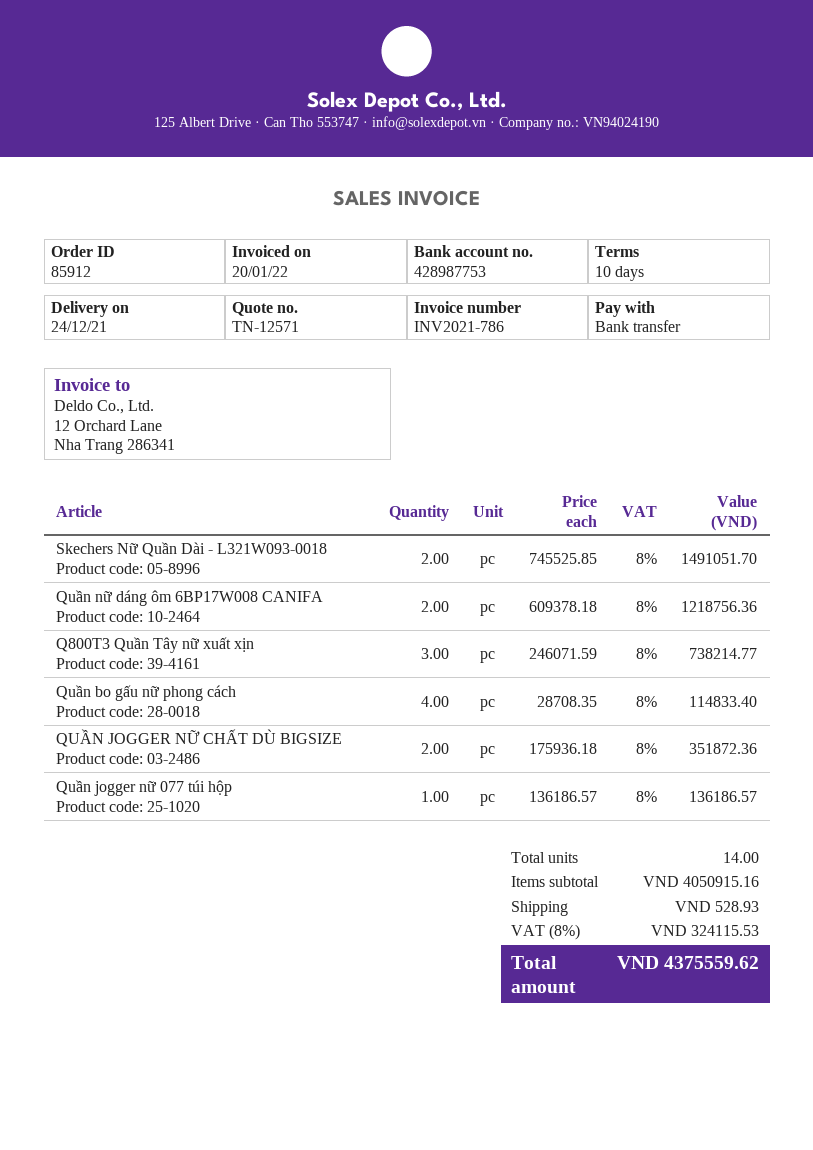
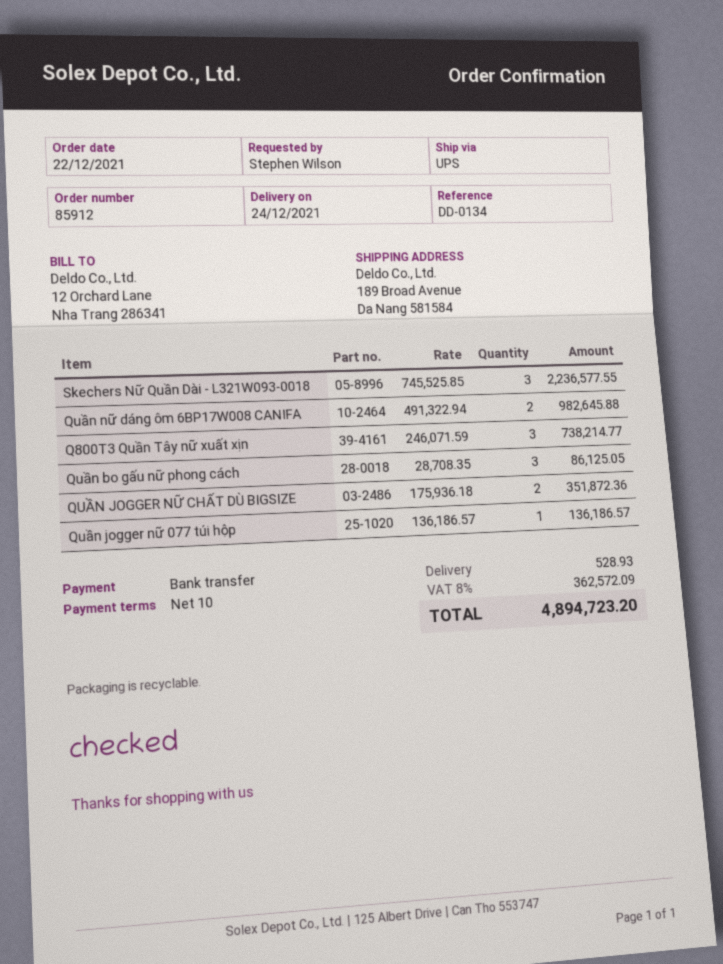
Skechers Nữ Quần Dài - L321W093-0018: 2 x 745525.85 = 1491051.70 -> 3 x 745525.85 = 2236577.55
Quần nữ dáng ôm 6BP17W008 CANIFA: 2 x 609378.18 = 1218756.36 -> 2 x 491322.94 = 982645.88
Quần bo gấu nữ phong cách: 4 x 28708.35 = 114833.40 -> 3 x 28708.35 = 86125.05
tax: 8% = 324115.53 -> 8% = 362572.09
total: 4375559.62 -> 4894723.20

